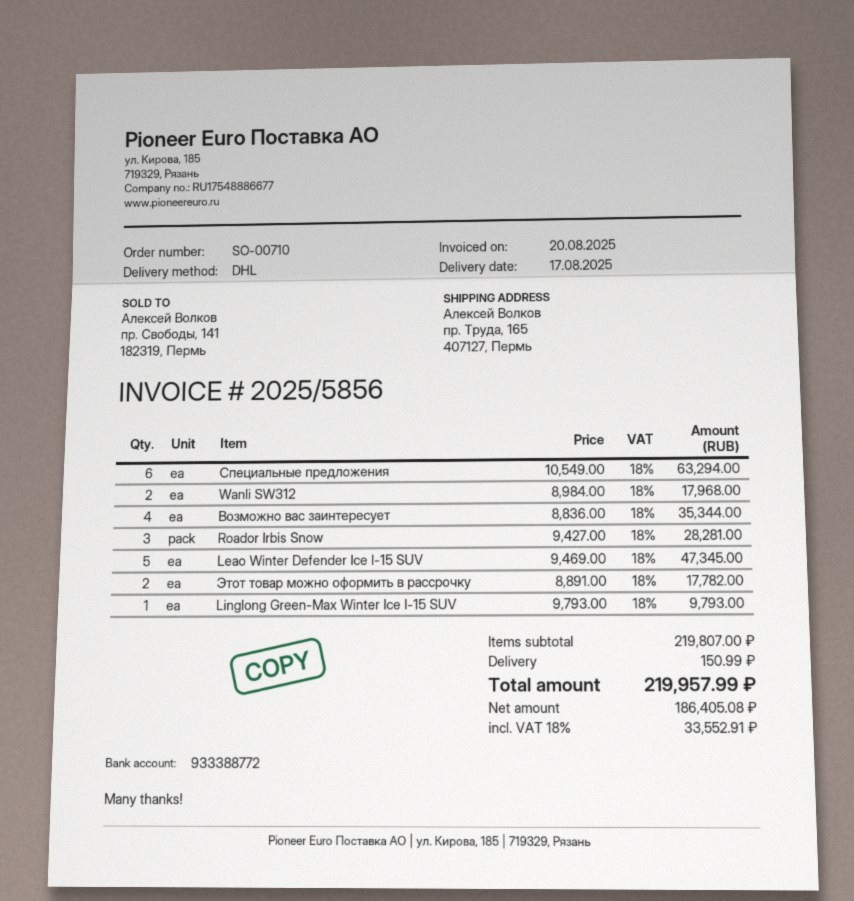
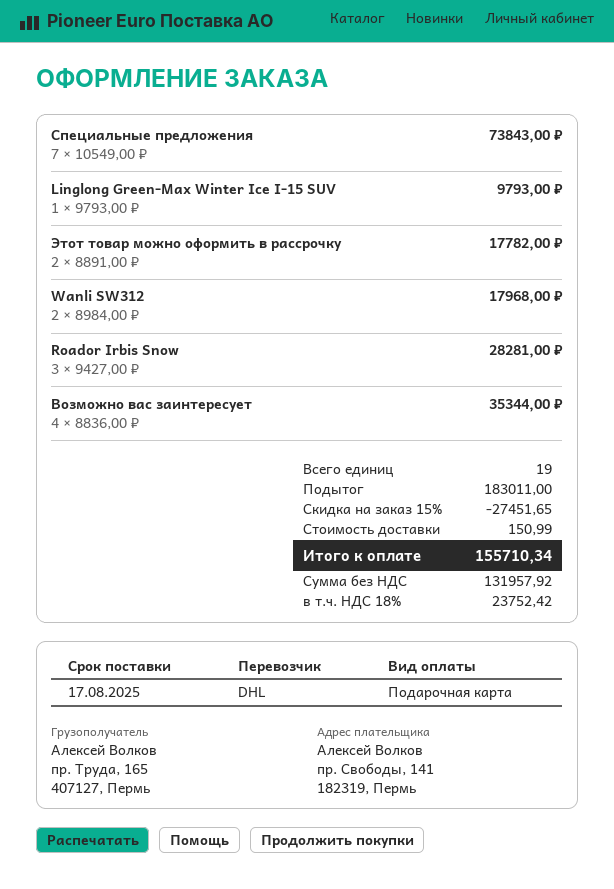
Специальные предложения: 6 x 10549.00 = 63294.00 -> 7 x 10549.00 = 73843.00
Leao Winter Defender Ice I-15 SUV: 5 x 9469.00 = 47345.00 -> none
subtotal: 219807.00 -> 183011.00
discount: none -> 15% = 27451.65
net: 186405.08 -> 131957.92
tax: 18% = 33552.91 -> 18% = 23752.42
total: 219957.99 -> 155710.34

